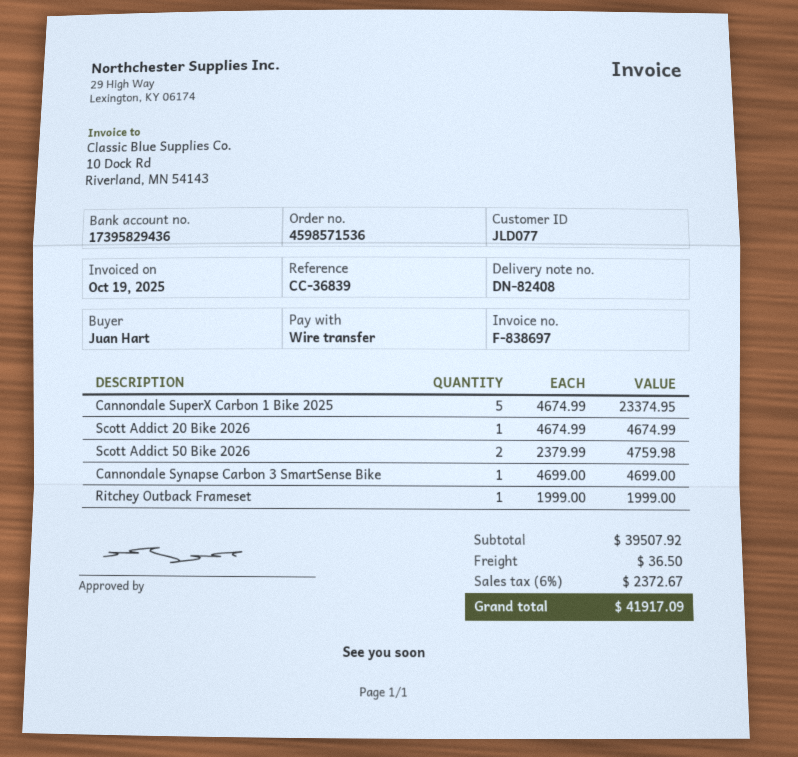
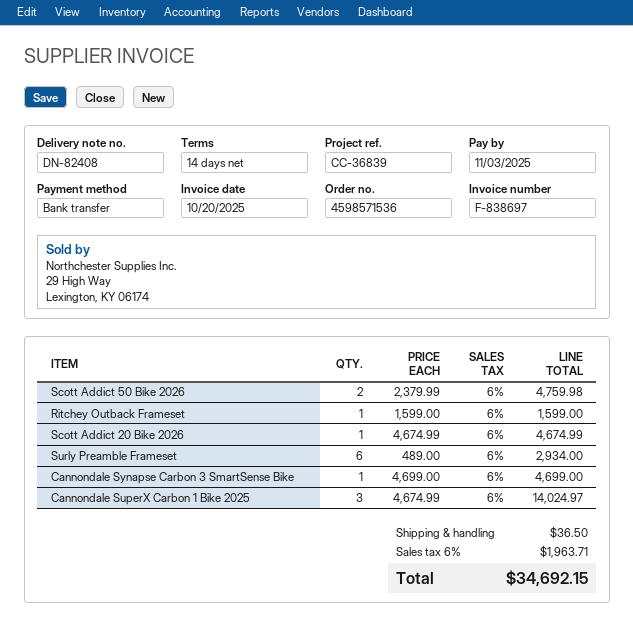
invoice date: 2025-10-19 -> 2025-10-20
Cannondale SuperX Carbon 1 Bike 2025: 5 x 4674.99 = 23374.95 -> 3 x 4674.99 = 14024.97
Ritchey Outback Frameset: 1 x 1999.00 = 1999.00 -> 1 x 1599.00 = 1599.00
Surly Preamble Frameset: none -> 6 x 489.00 = 2934.00
tax: 6% = 2372.67 -> 6% = 1963.71
total: 41917.09 -> 34692.15

